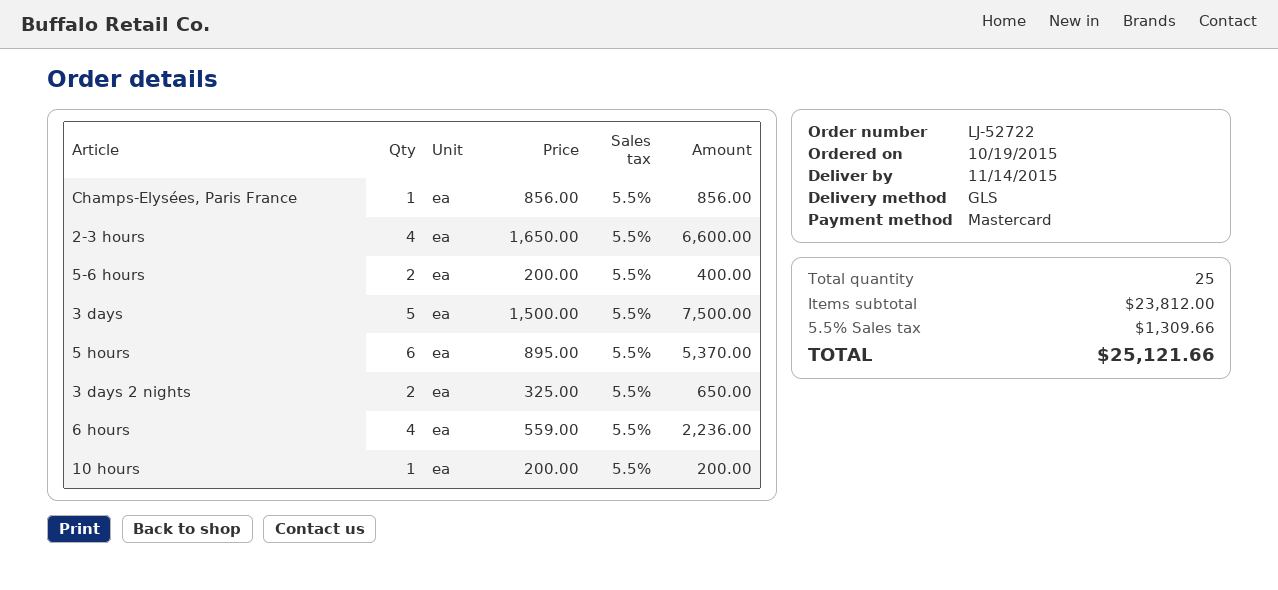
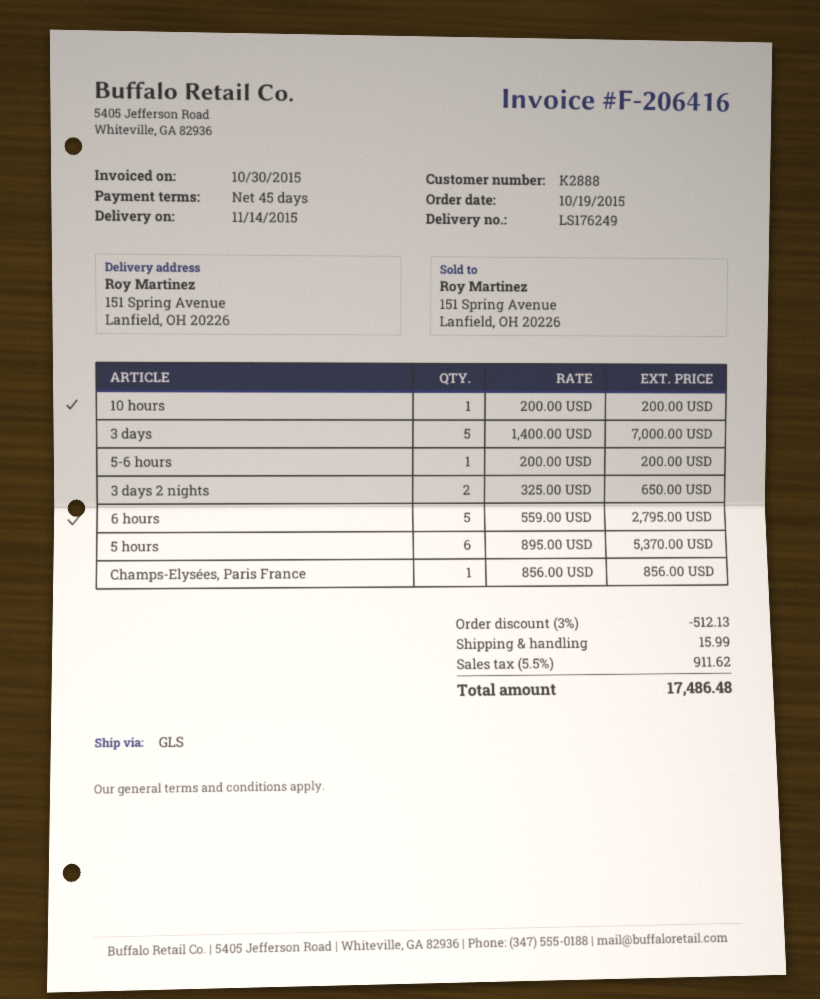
2-3 hours: 4 x 1650.00 = 6600.00 -> none
5-6 hours: 2 x 200.00 = 400.00 -> 1 x 200.00 = 200.00
3 days: 5 x 1500.00 = 7500.00 -> 5 x 1400.00 = 7000.00
6 hours: 4 x 559.00 = 2236.00 -> 5 x 559.00 = 2795.00
discount: none -> 3% = 512.13
shipping: none -> 15.99
tax: 5.5% = 1309.66 -> 5.5% = 911.62
total: 25121.66 -> 17486.48

